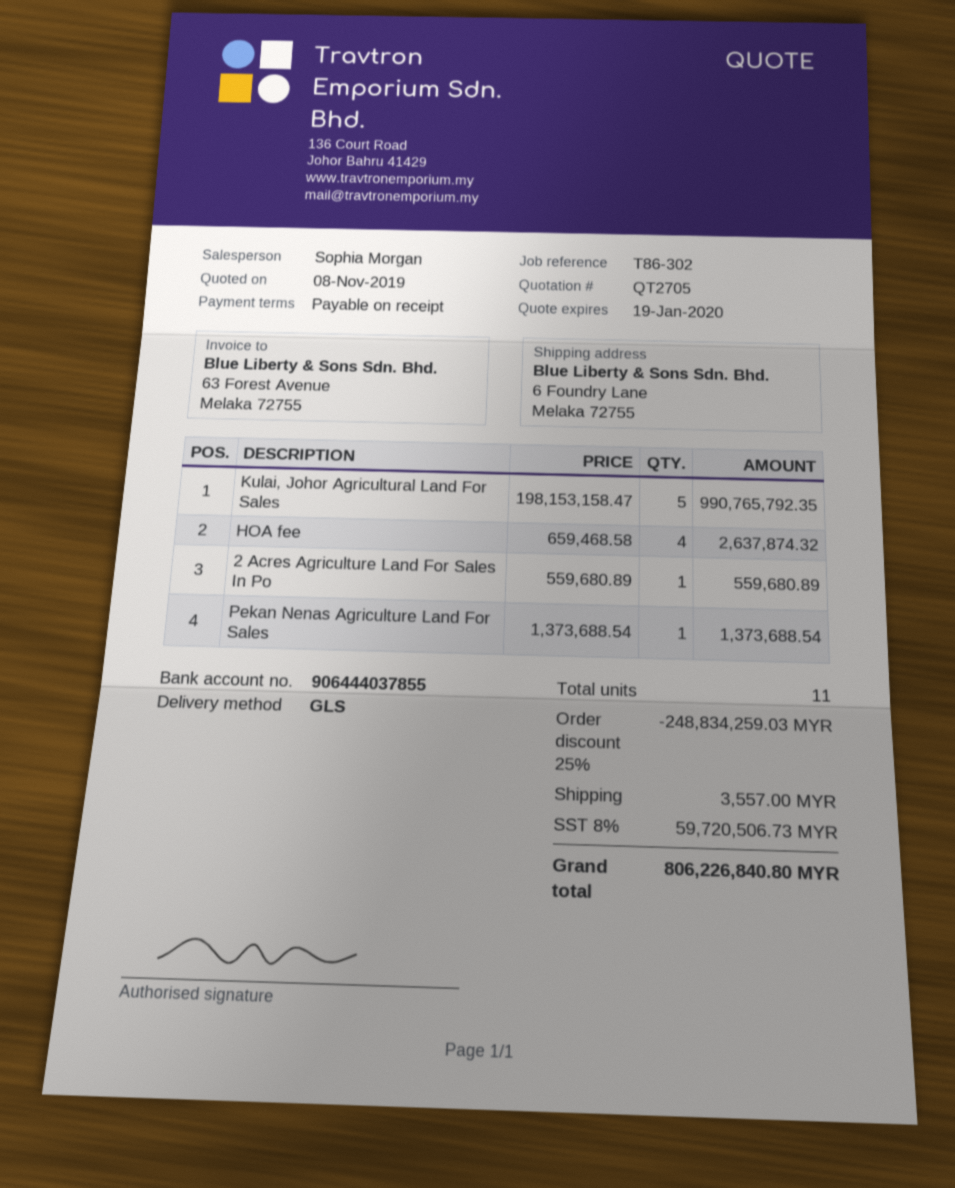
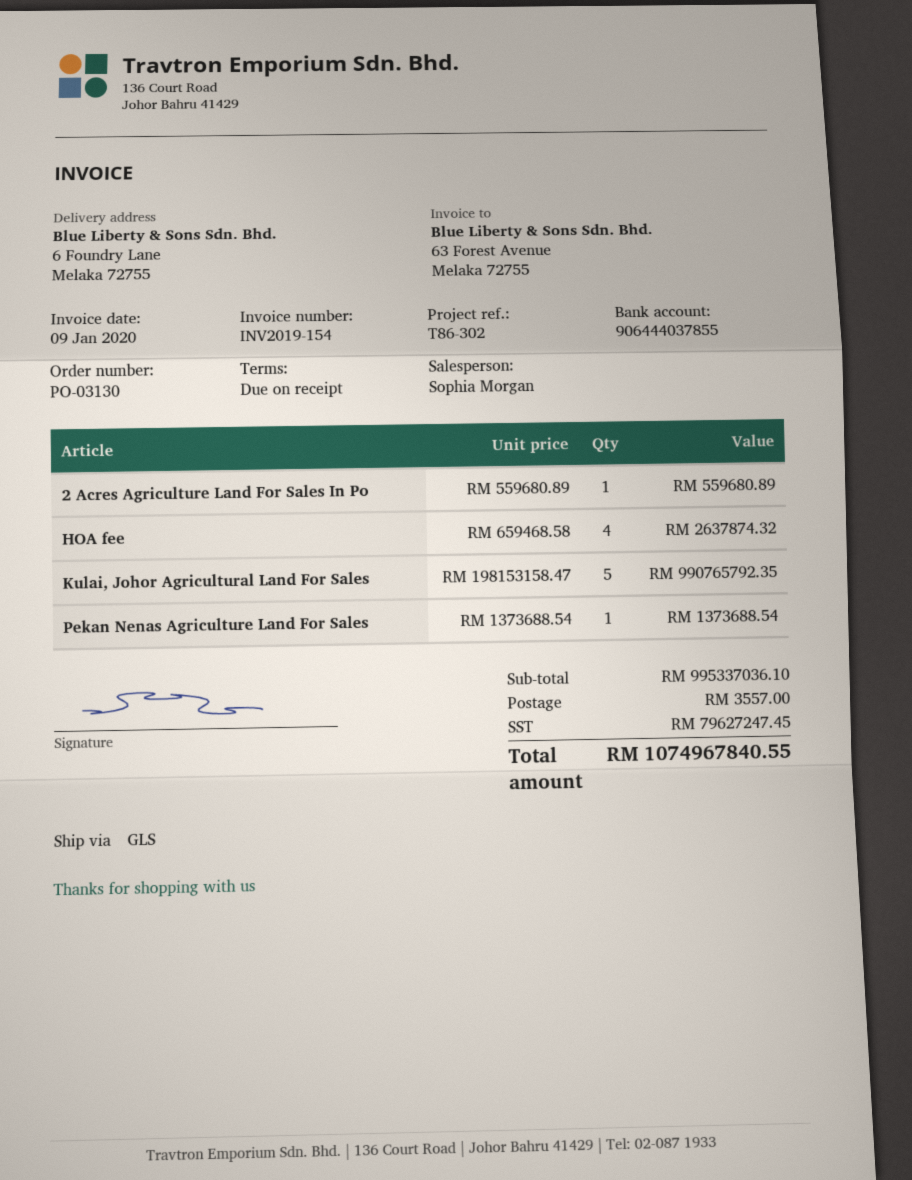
discount: 25% = 248834259.03 -> none
tax: 59720506.73 -> 79627247.45
total: 806226840.80 -> 1074967840.55

